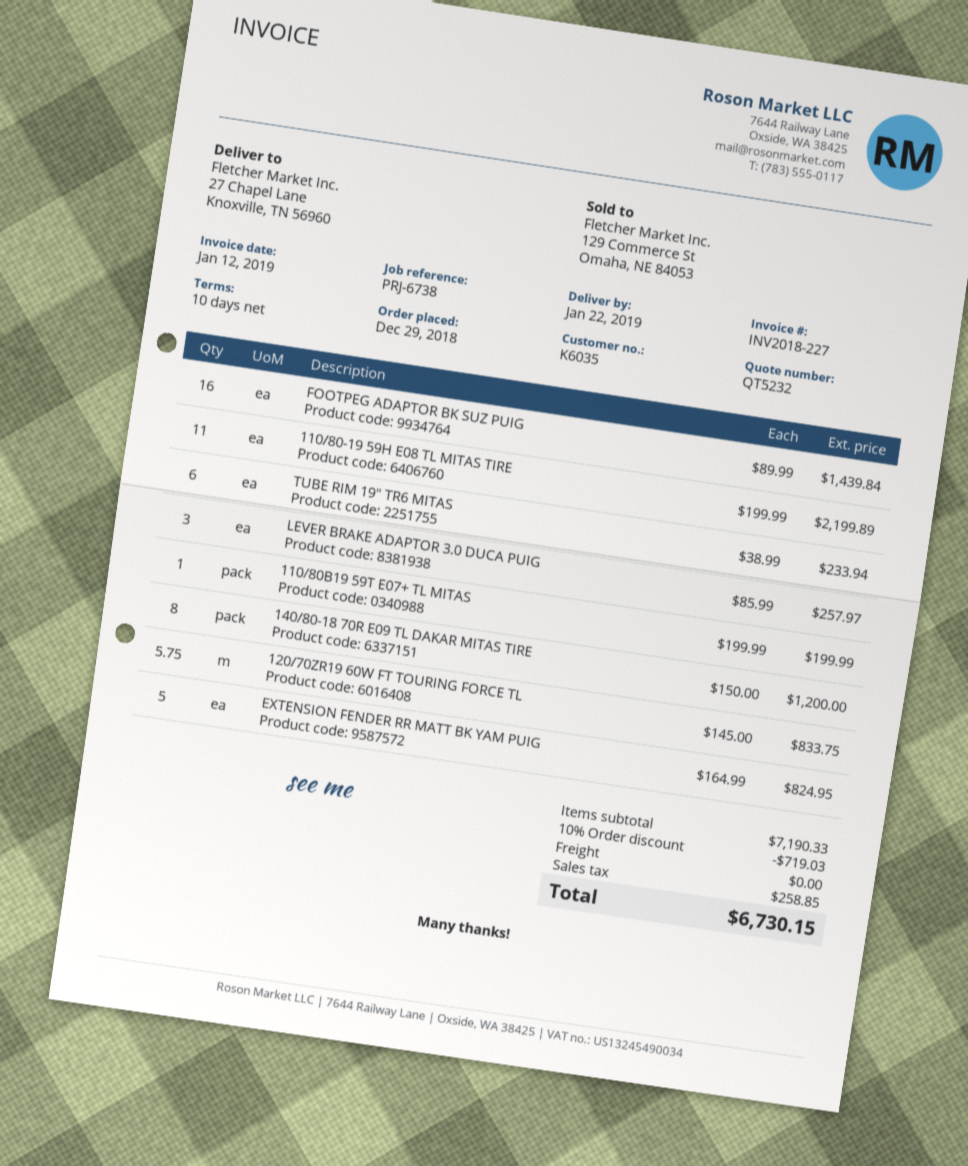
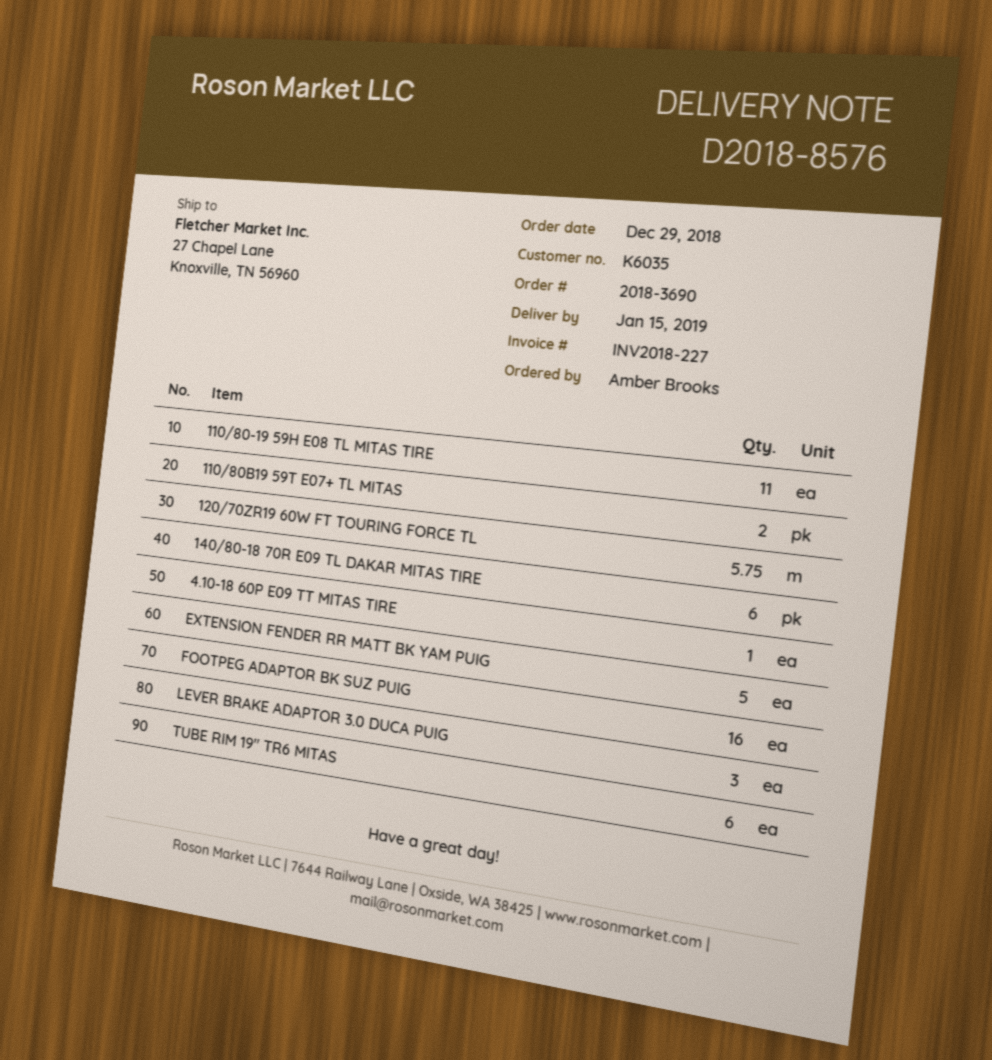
delivery date: 2019-01-22 -> 2019-01-15
110/80B19 59T E07+ TL MITAS: 1 -> 2
140/80-18 70R E09 TL DAKAR MITAS TIRE: 8 -> 6
4.10-18 60P E09 TT MITAS TIRE: none -> 1

